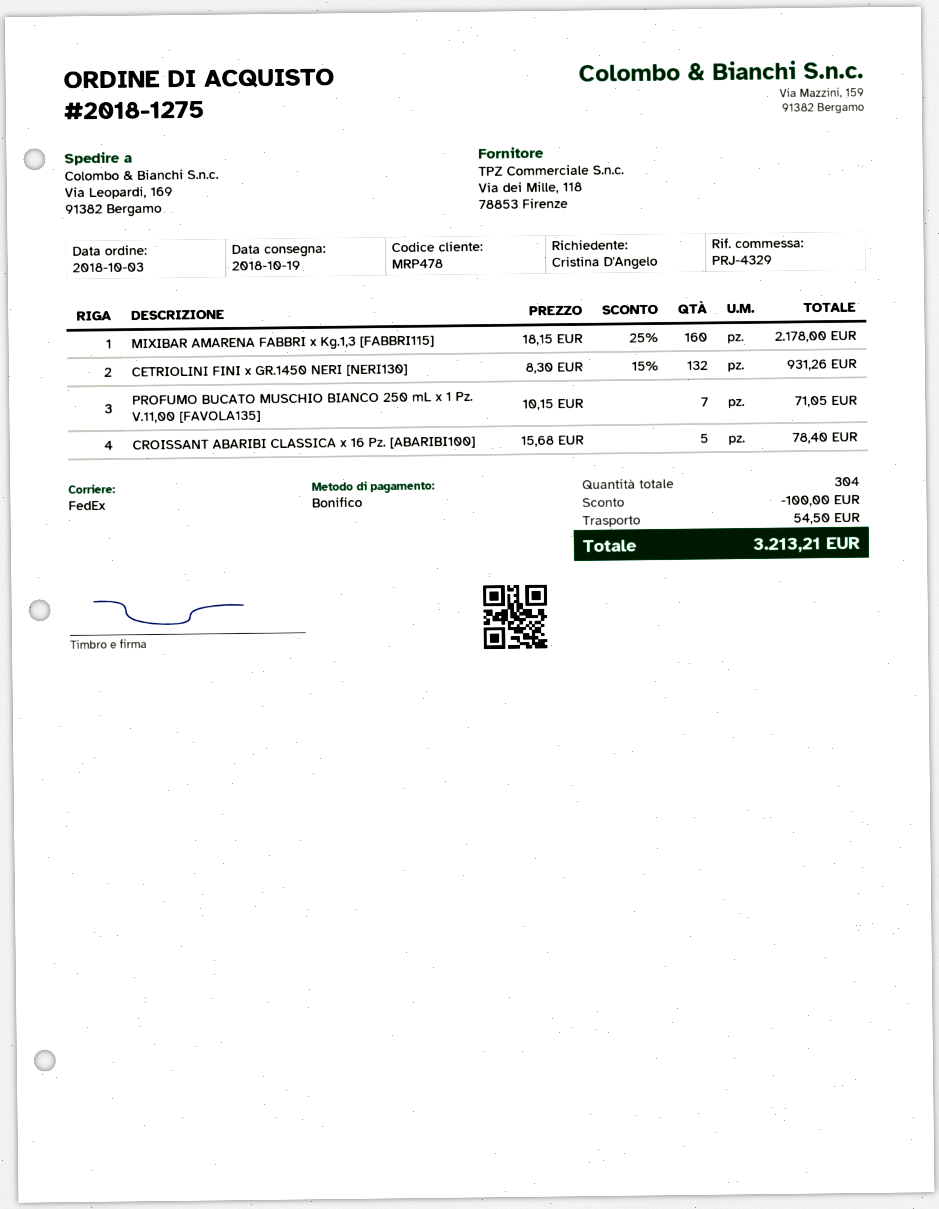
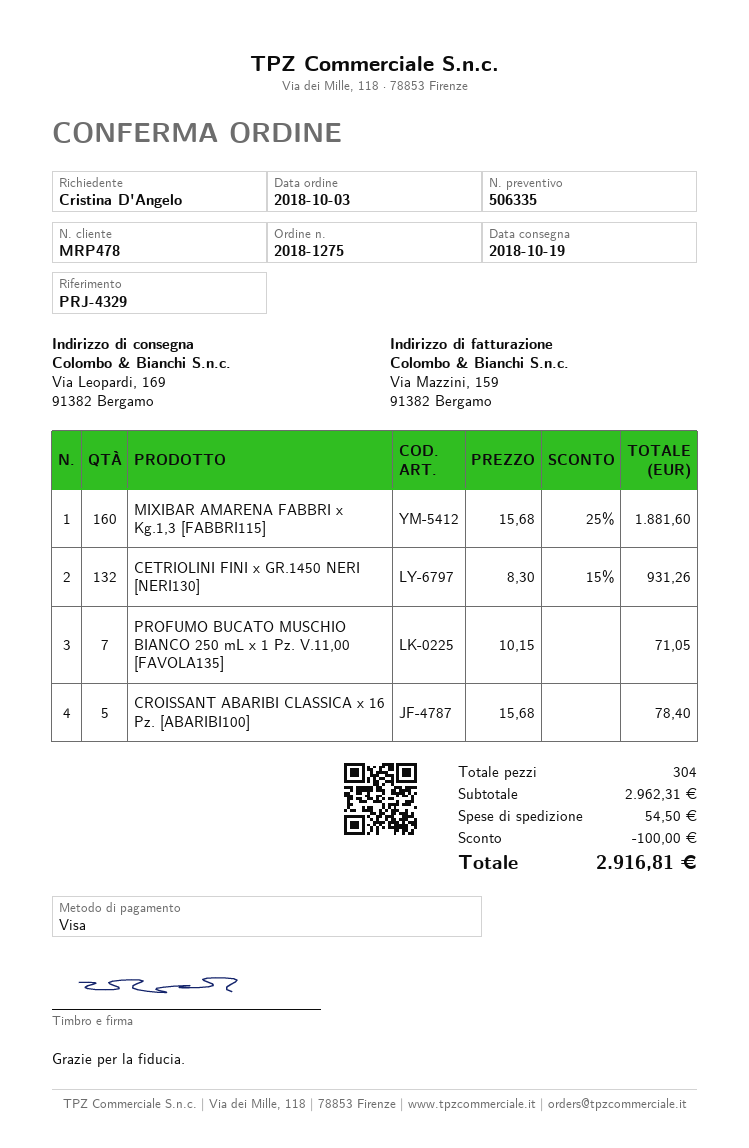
payment method: bank transfer -> Visa
MIXIBAR AMARENA FABBRI x Kg.1,3 [FABBRI115]: 160 x 18.15 - 25% = 2178.00 -> 160 x 15.68 - 25% = 1881.60
total: 3213.21 -> 2916.81

